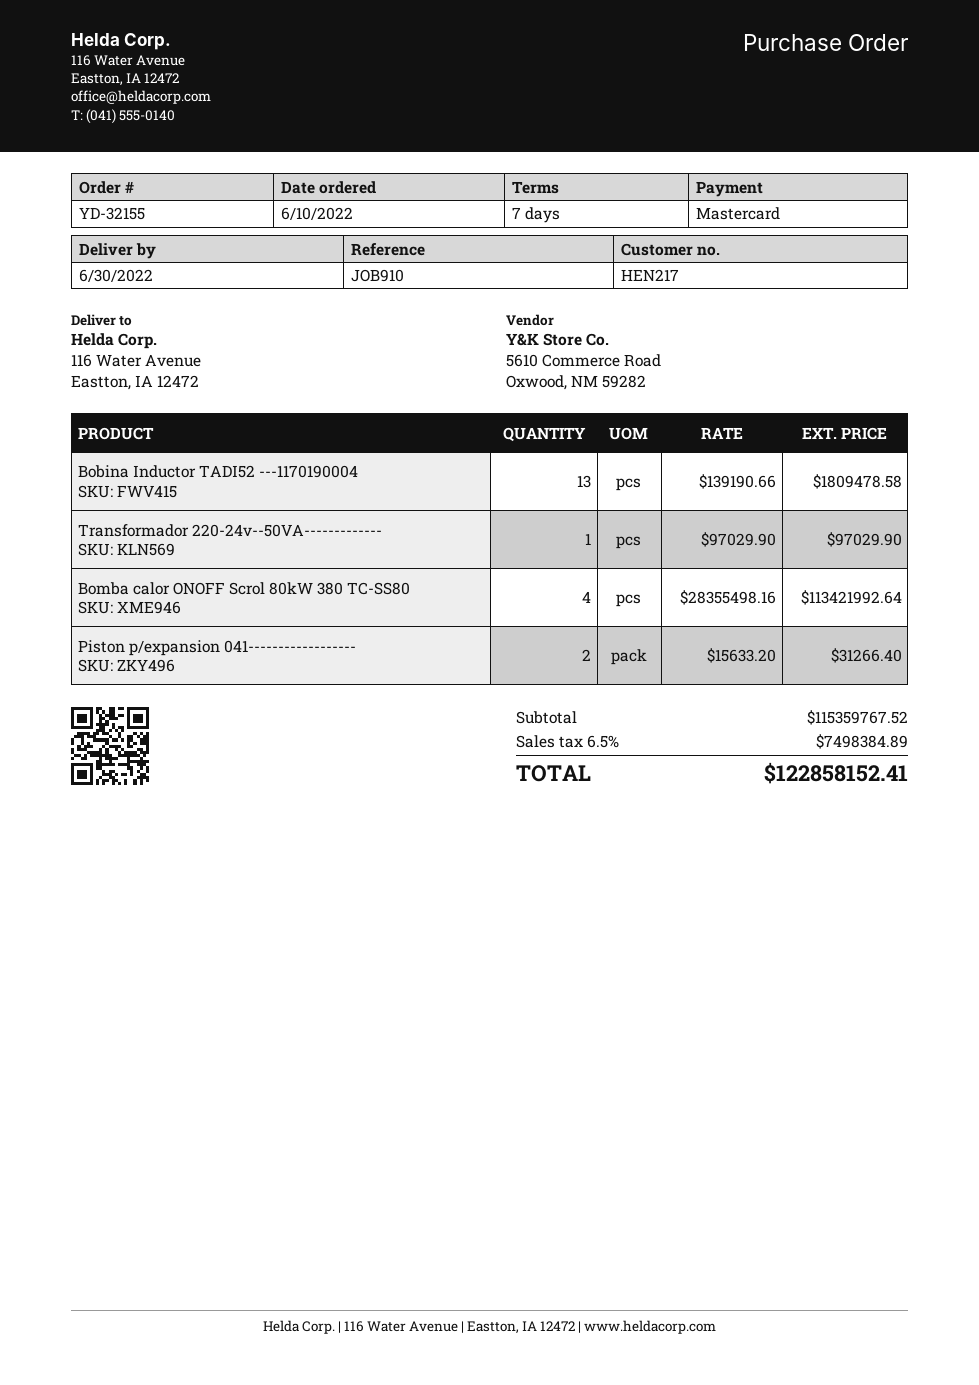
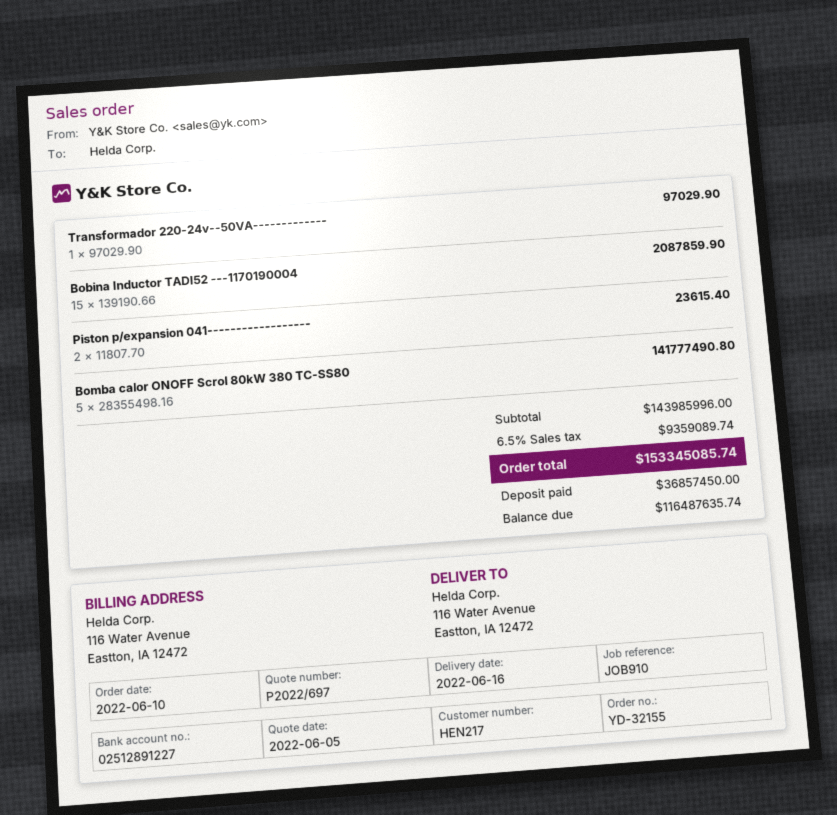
delivery date: 2022-06-30 -> 2022-06-16
Bobina Inductor TADI52 ---1170190004: 13 x 139190.66 = 1809478.58 -> 15 x 139190.66 = 2087859.90
Bomba calor ONOFF Scrol 80kW 380 TC-SS80: 4 x 28355498.16 = 113421992.64 -> 5 x 28355498.16 = 141777490.80
Piston p/expansion 041------------------: 2 x 15633.20 = 31266.40 -> 2 x 11807.70 = 23615.40
subtotal: 115359767.52 -> 143985996.00
tax: 6.5% = 7498384.89 -> 6.5% = 9359089.74
total: 122858152.41 -> 153345085.74

